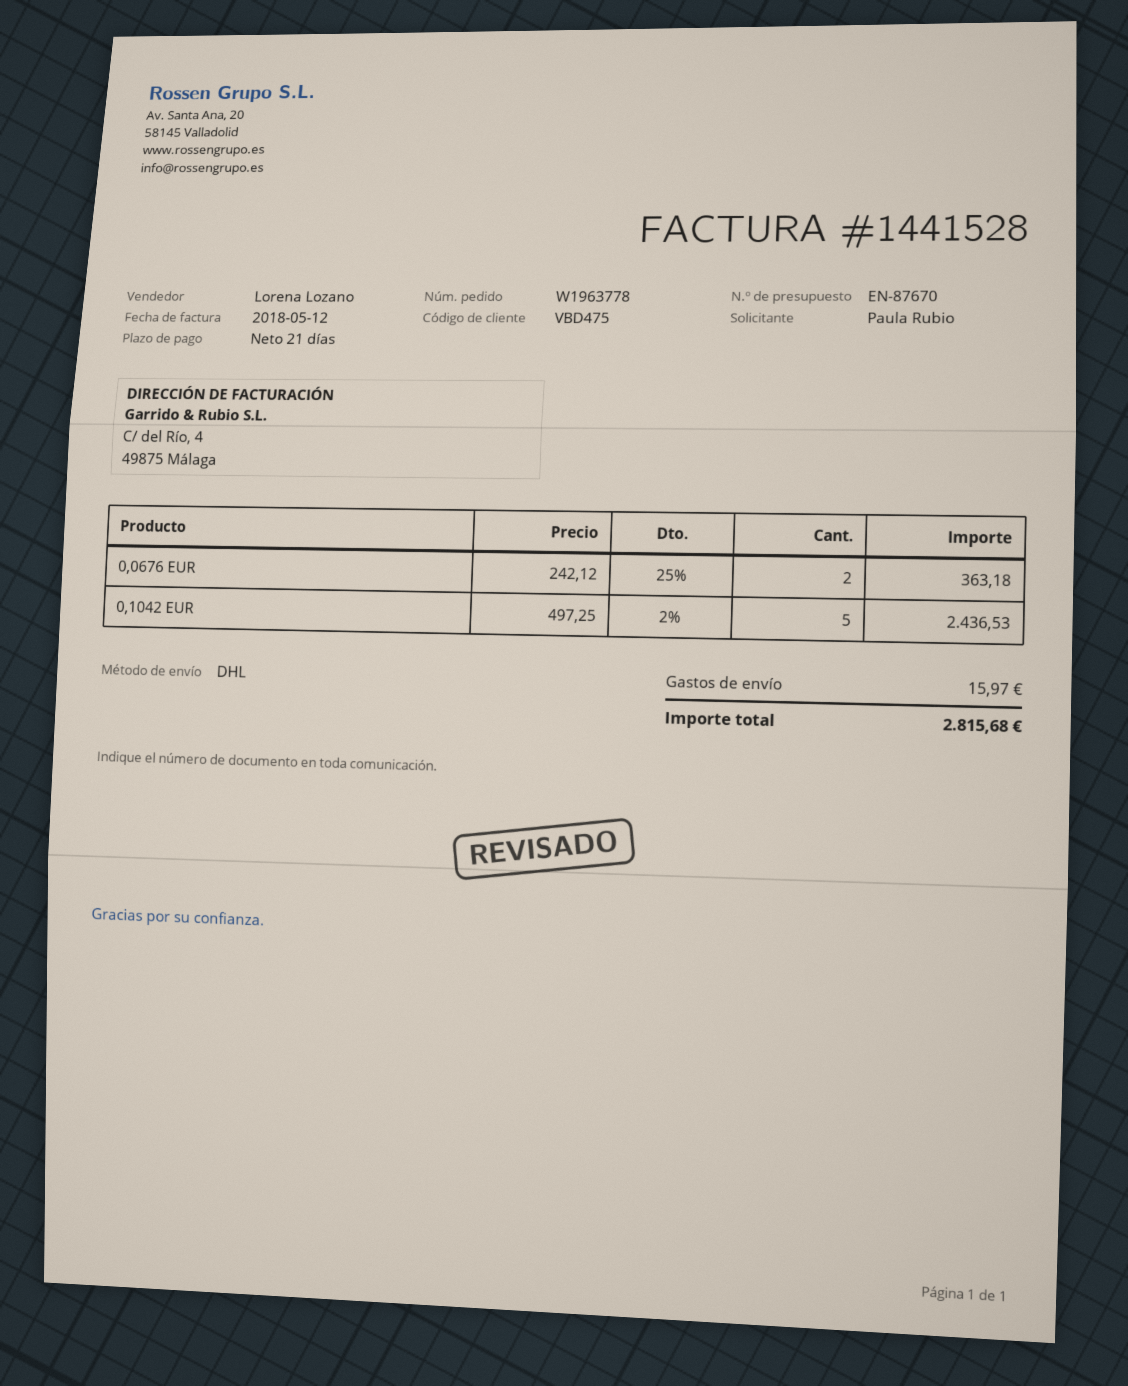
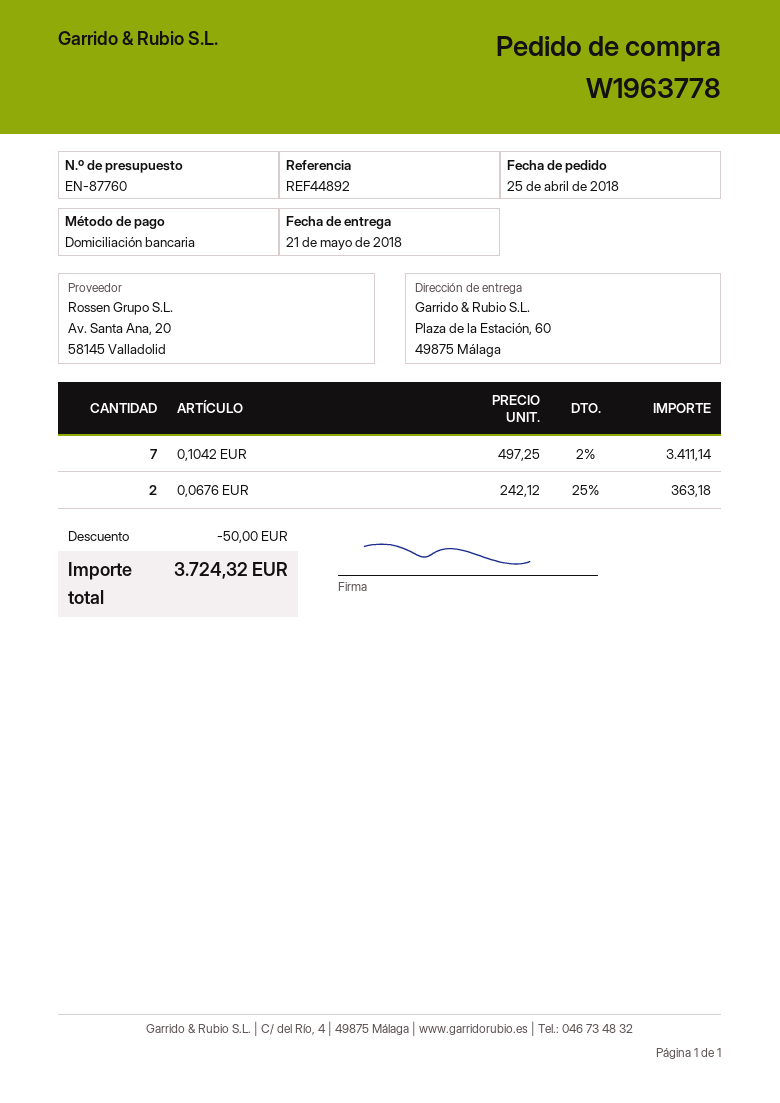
quote number: EN-87670 -> EN-87760
0,1042 EUR: 5 x 497.25 - 2% = 2436.53 -> 7 x 497.25 - 2% = 3411.14
discount: none -> 50.00
shipping: 15.97 -> none
total: 2815.68 -> 3724.32

